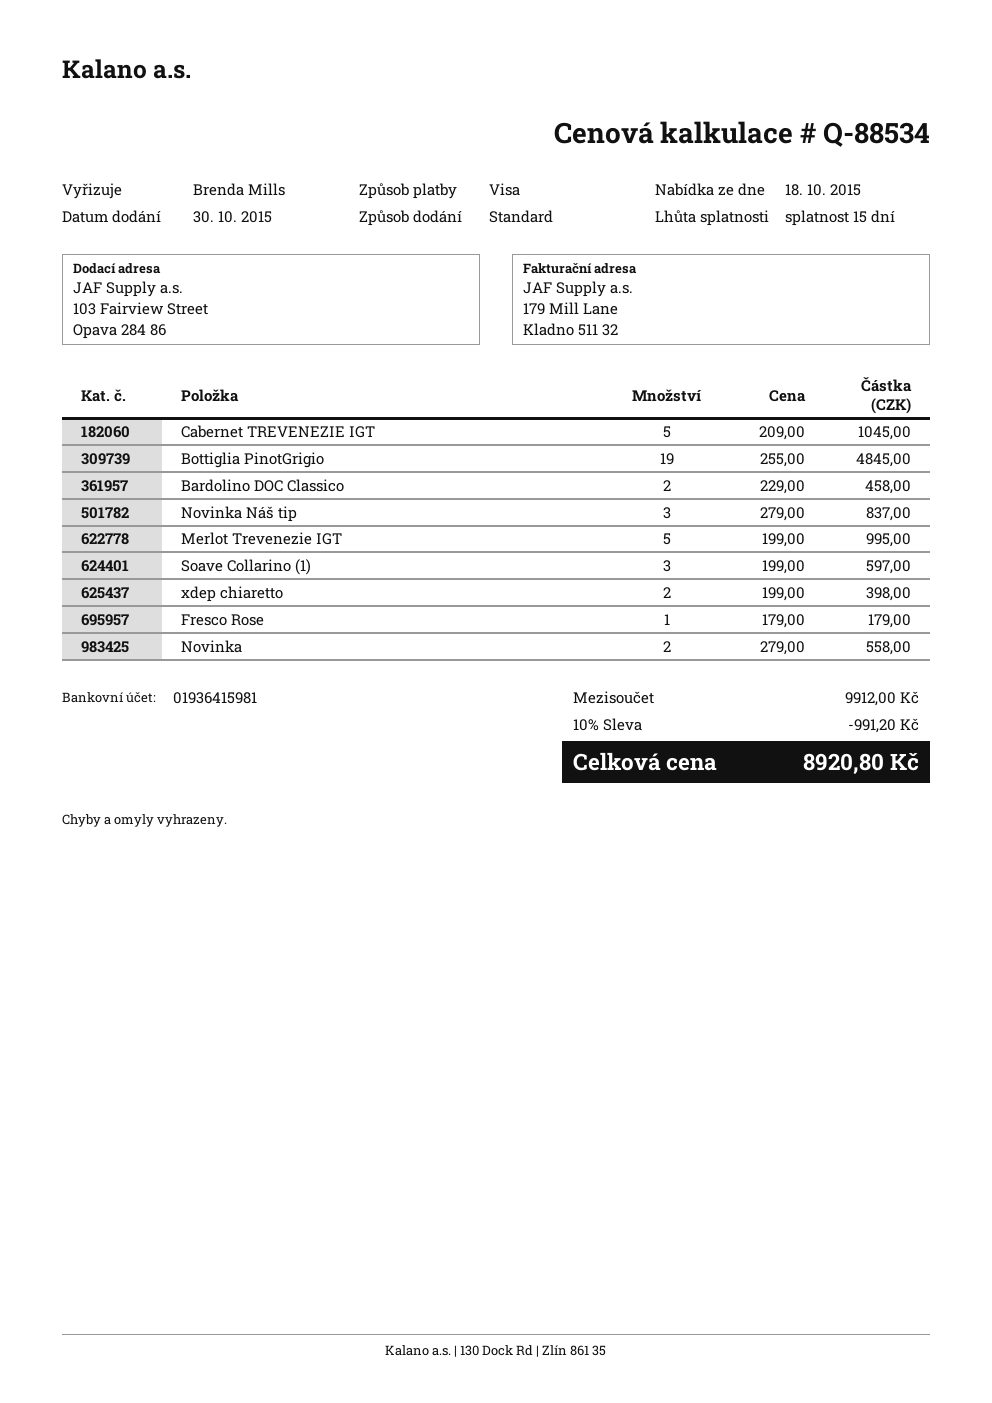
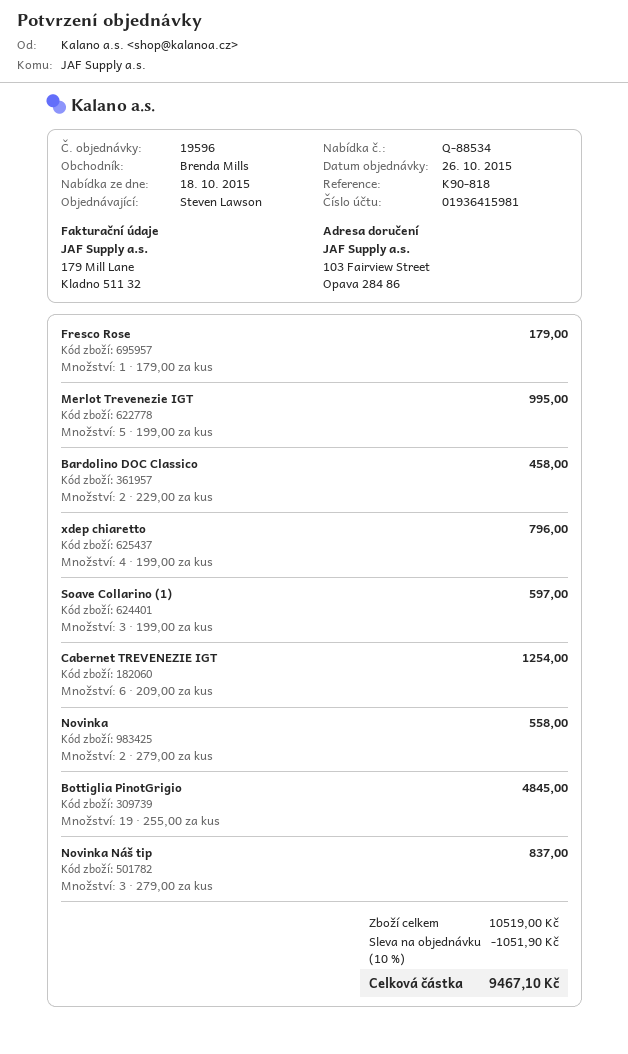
Cabernet TREVENEZIE IGT: 5 x 209.00 = 1045.00 -> 6 x 209.00 = 1254.00
xdep chiaretto: 2 x 199.00 = 398.00 -> 4 x 199.00 = 796.00
subtotal: 9912.00 -> 10519.00
discount: 10% = 991.20 -> 10% = 1051.90
total: 8920.80 -> 9467.10

